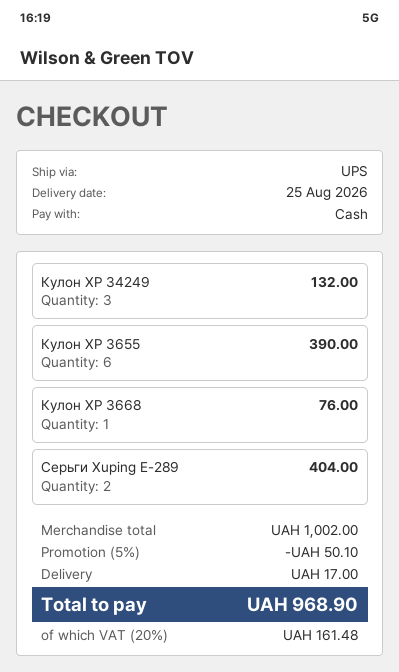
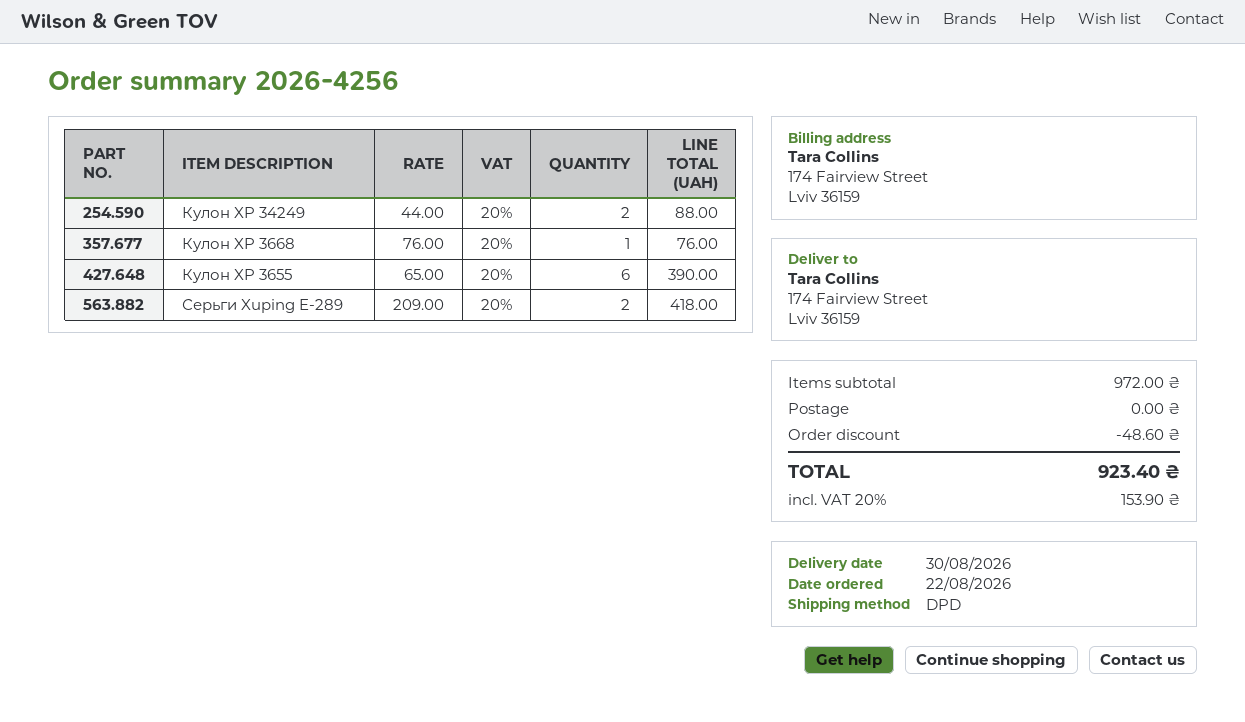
delivery date: 2026-08-25 -> 2026-08-30
shipping method: UPS -> DPD
Кулон XP 34249: 3 for 132.00 -> 2 for 88.00
Серьги Xuping E-289: 2 for 404.00 -> 2 for 418.00
subtotal: 1002.00 -> 972.00
discount: 50.10 -> 48.60
shipping: 17.00 -> 0.00
tax: 20% = 161.48 -> 20% = 153.90
total: 968.90 -> 923.40

